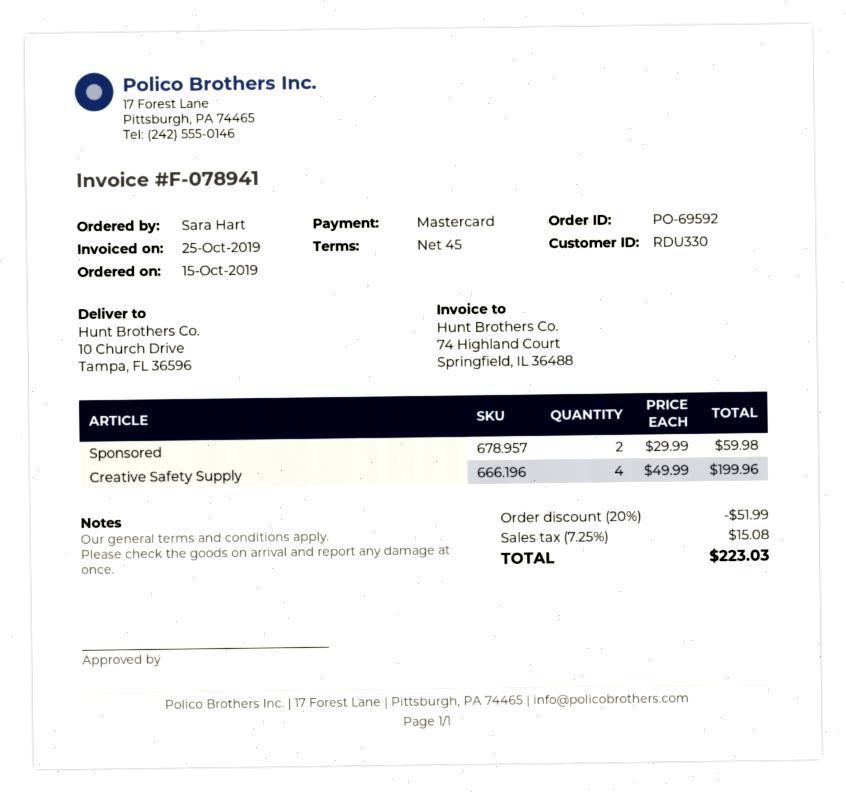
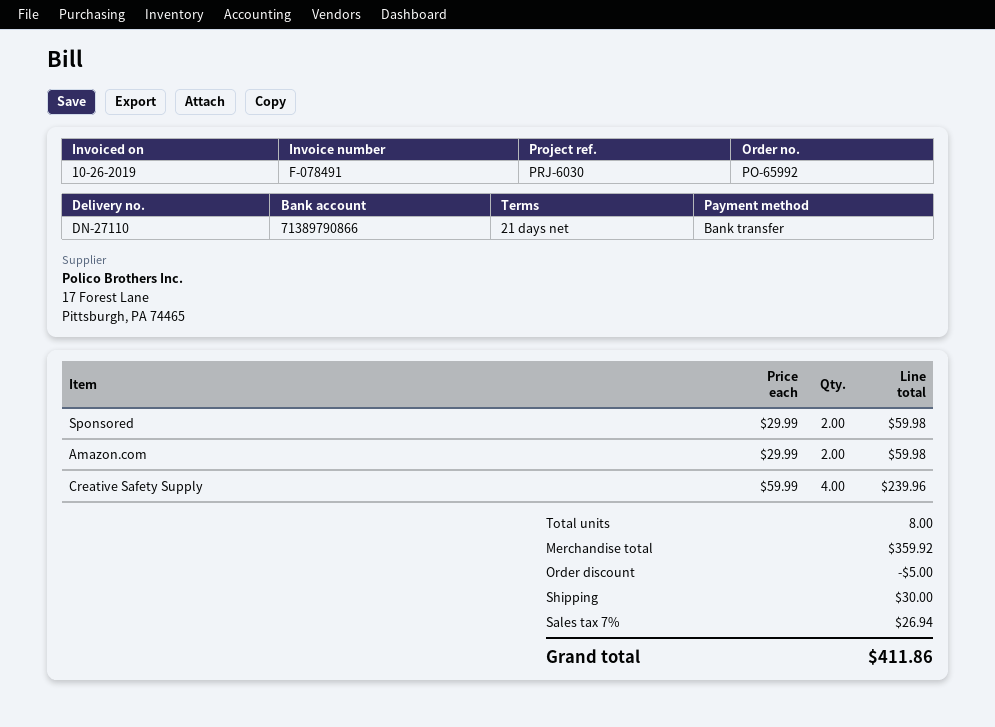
order number: PO-69592 -> PO-65992
invoice number: F-078941 -> F-078491
invoice date: 2019-10-25 -> 2019-10-26
payment terms: 45 days -> 21 days
payment method: Mastercard -> bank transfer
Creative Safety Supply: 4 x 49.99 = 199.96 -> 4 x 59.99 = 239.96
Amazon.com: none -> 2 x 29.99 = 59.98
discount: 51.99 -> 5.00
shipping: none -> 30.00
tax: 7.25% = 15.08 -> 7% = 26.94
total: 223.03 -> 411.86

